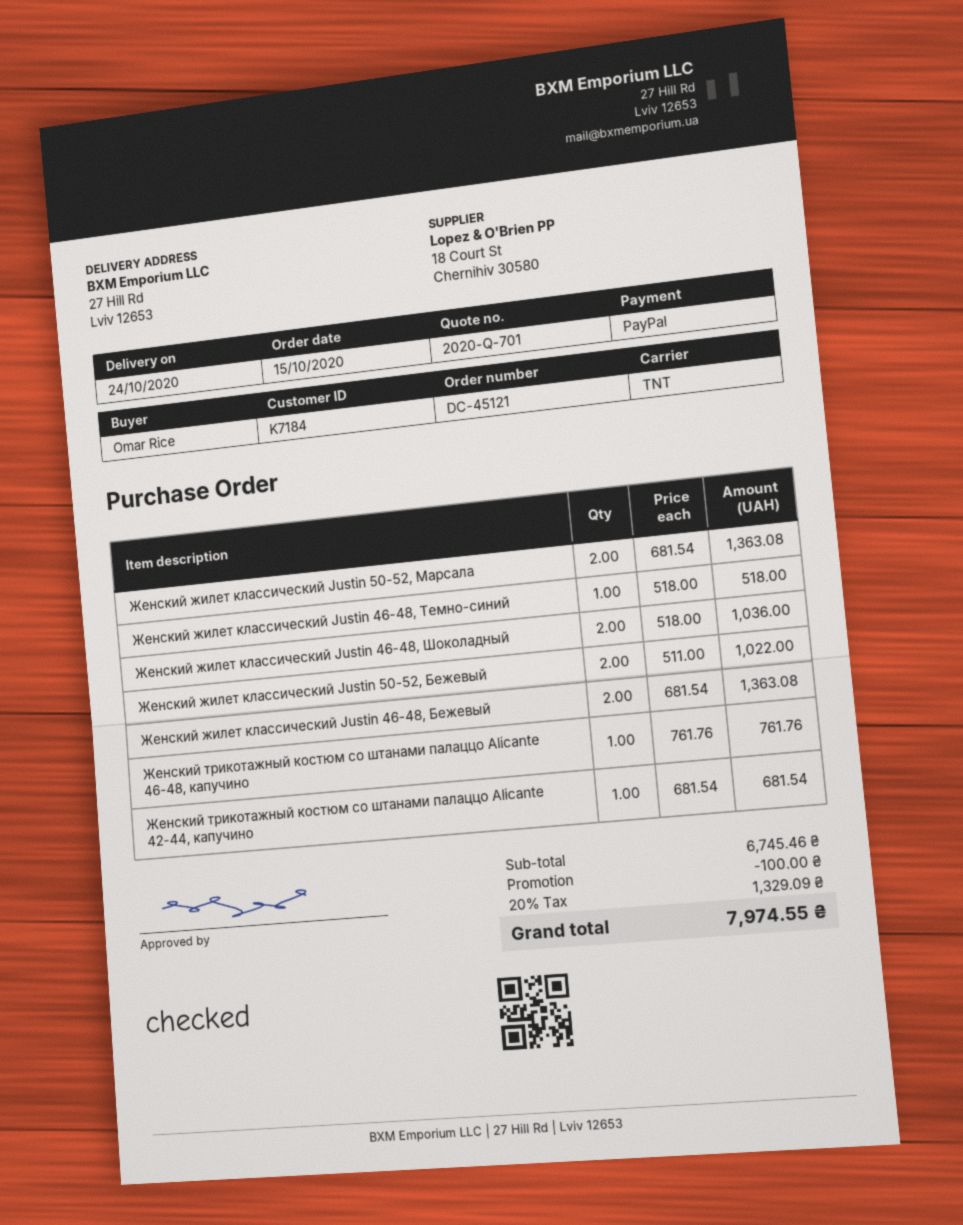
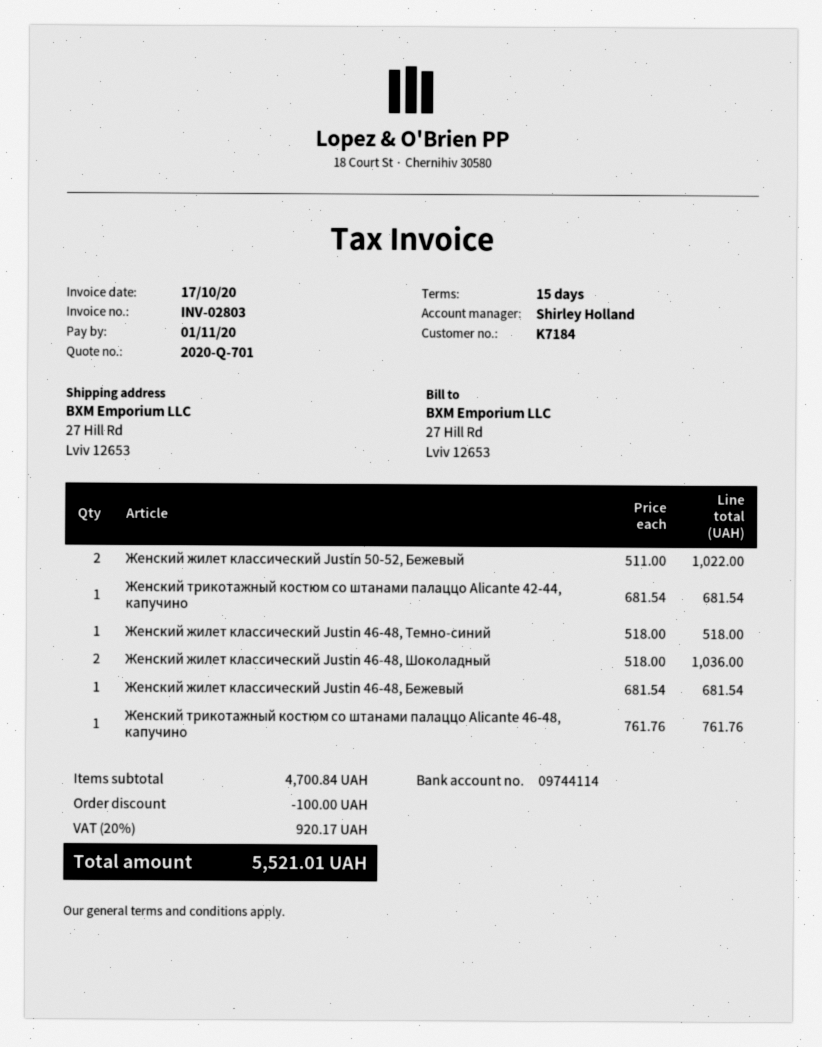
Женский жилет классический Justin 50-52, Марсала: 2 x 681.54 = 1363.08 -> none
Женский жилет классический Justin 46-48, Бежевый: 2 x 681.54 = 1363.08 -> 1 x 681.54 = 681.54
subtotal: 6745.46 -> 4700.84
tax: 20% = 1329.09 -> 20% = 920.17
total: 7974.55 -> 5521.01

